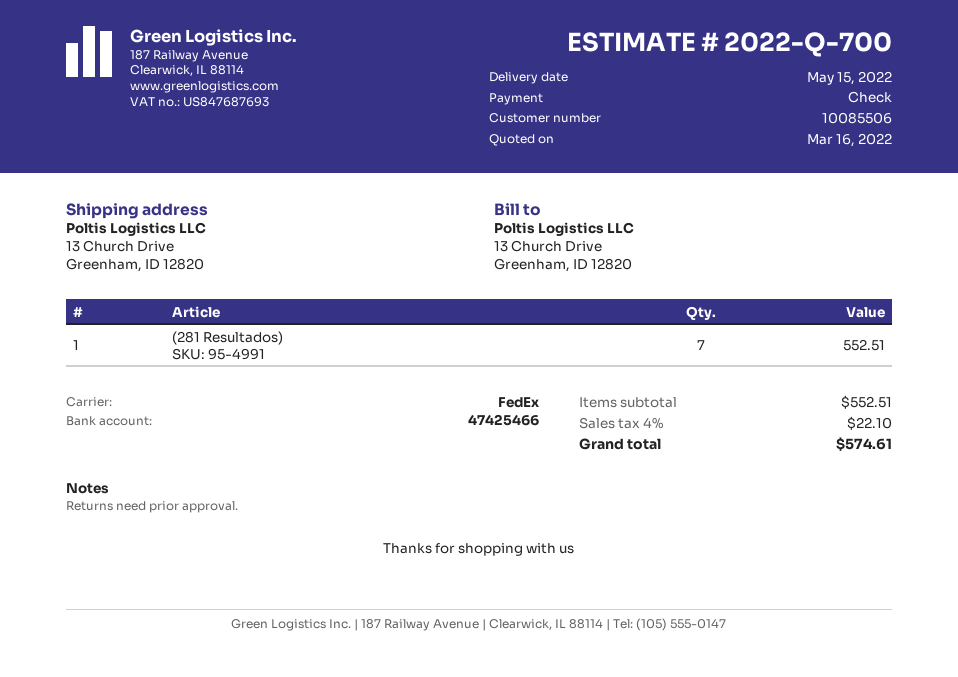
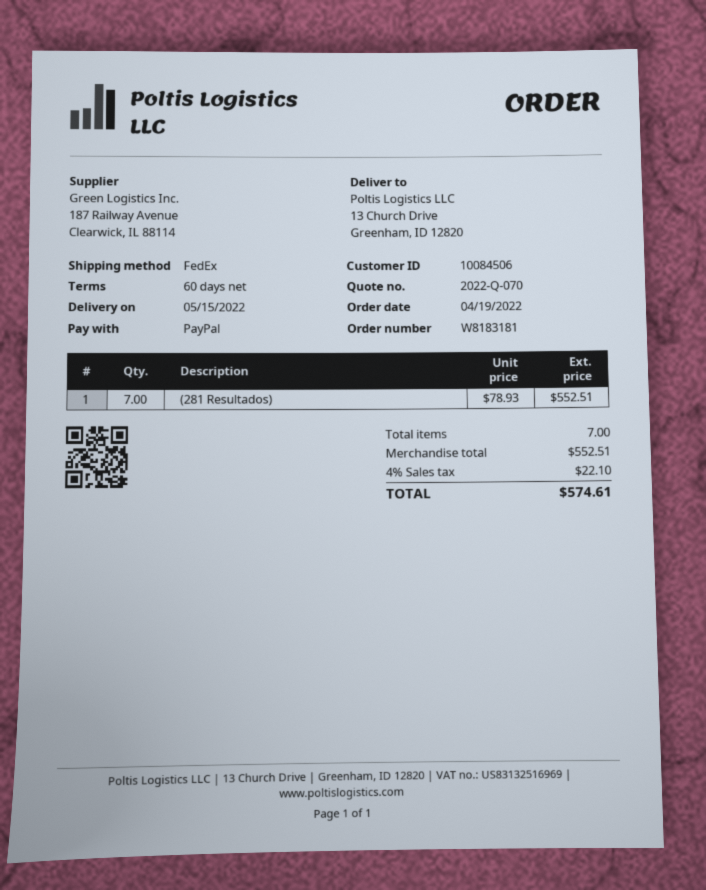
quote number: 2022-Q-700 -> 2022-Q-070
customer number: 10085506 -> 10084506
payment method: cheque -> PayPal

